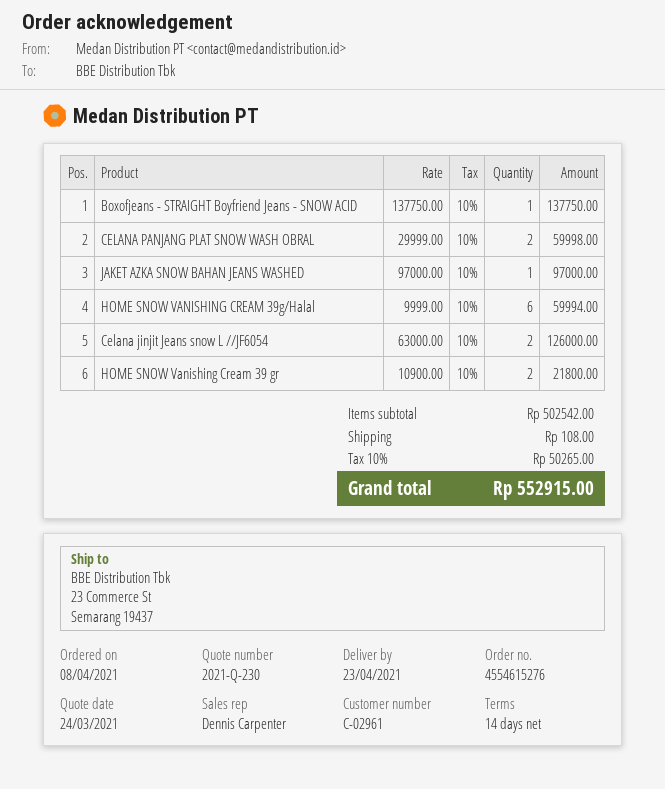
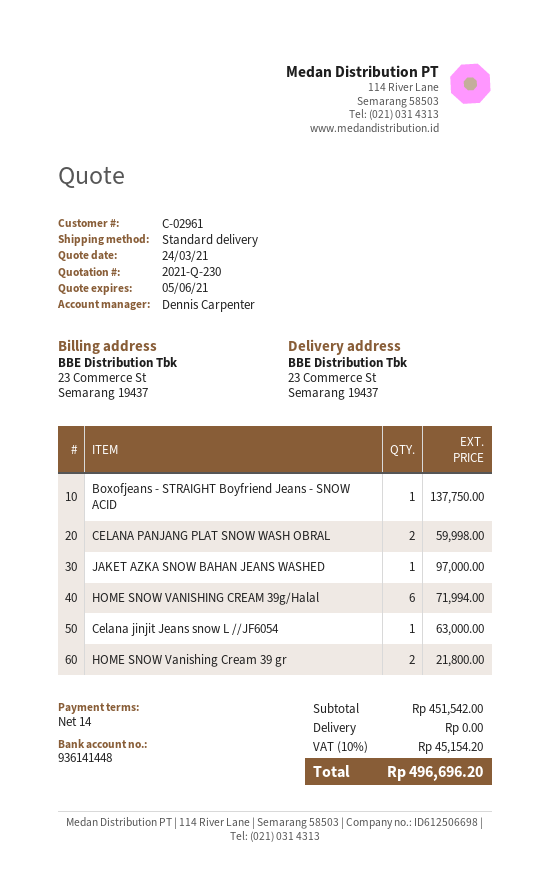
HOME SNOW VANISHING CREAM 39g/Halal: 6 for 59994.00 -> 6 for 71994.00
Celana jinjit Jeans snow L //JF6054: 2 for 126000.00 -> 1 for 63000.00
subtotal: 502542.00 -> 451542.00
shipping: 108.00 -> 0.00
tax: 10% = 50265.00 -> 10% = 45154.20
total: 552915.00 -> 496696.20

